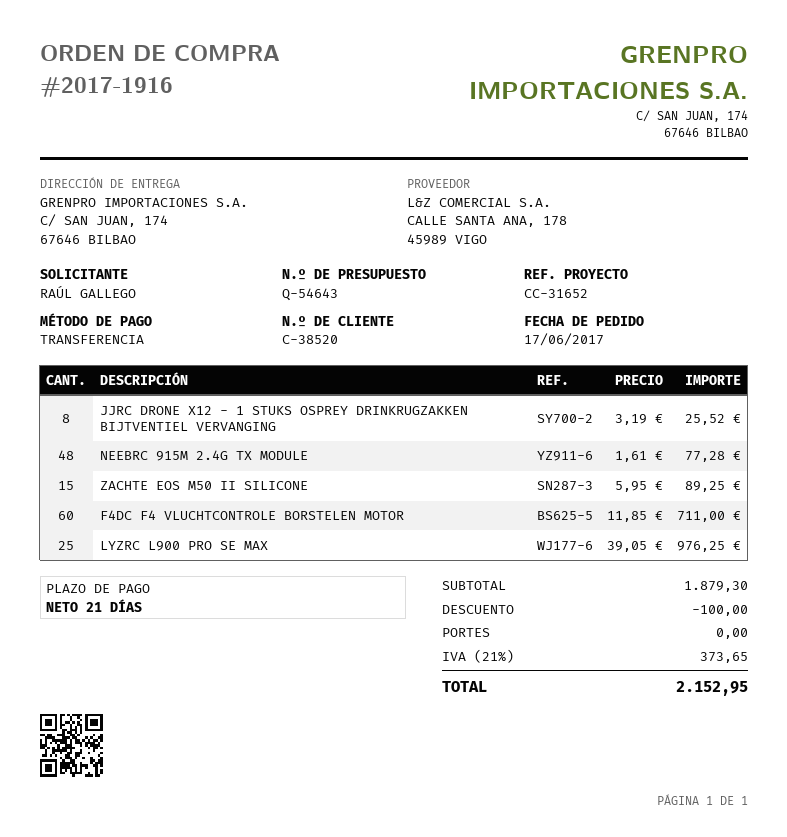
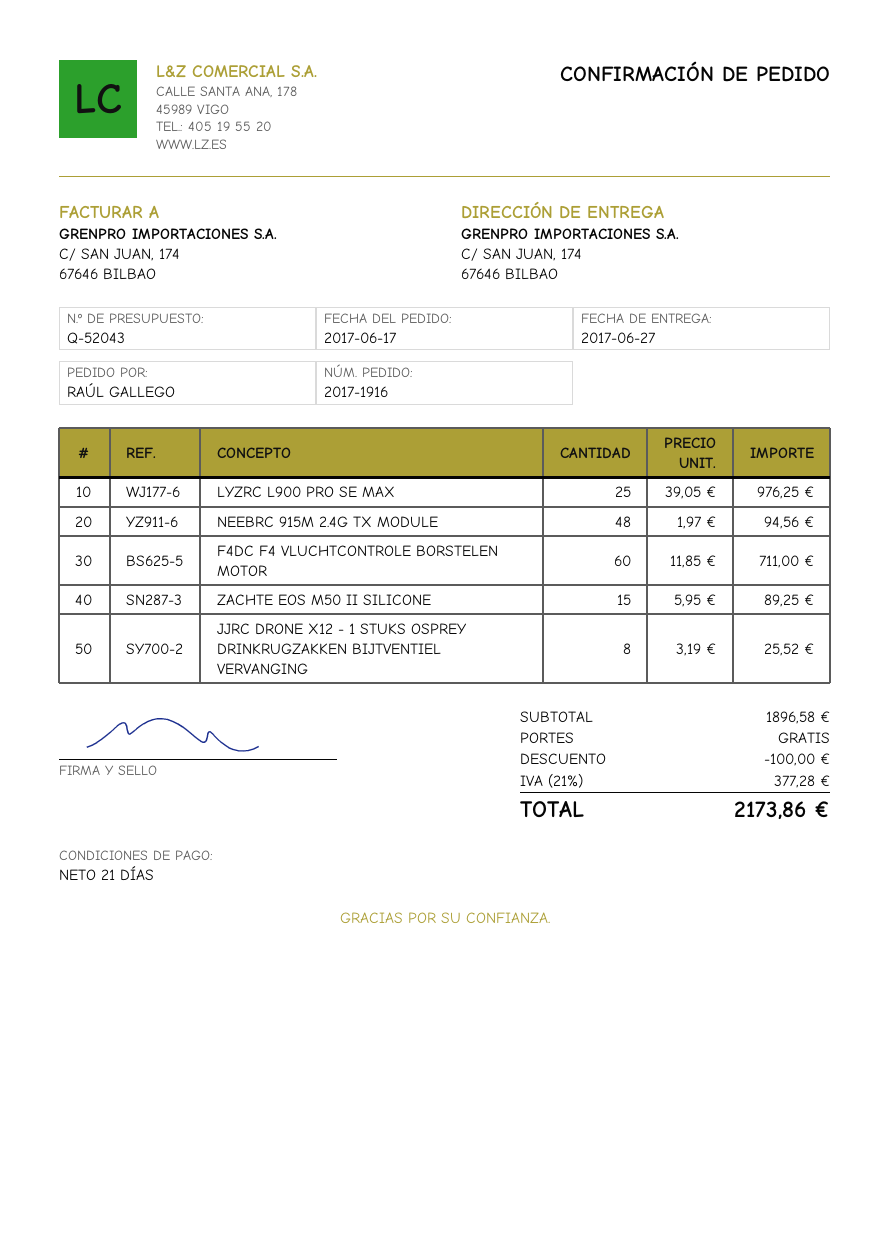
quote number: Q-54643 -> Q-52043
NEEBRC 915M 2.4G TX MODULE: 48 x 1.61 = 77.28 -> 48 x 1.97 = 94.56
subtotal: 1879.30 -> 1896.58
tax: 21% = 373.65 -> 21% = 377.28
total: 2152.95 -> 2173.86

